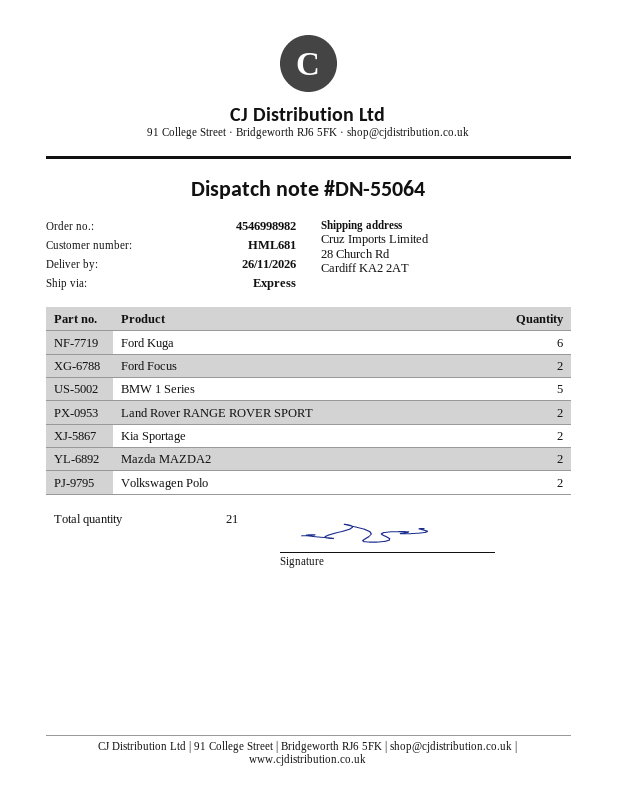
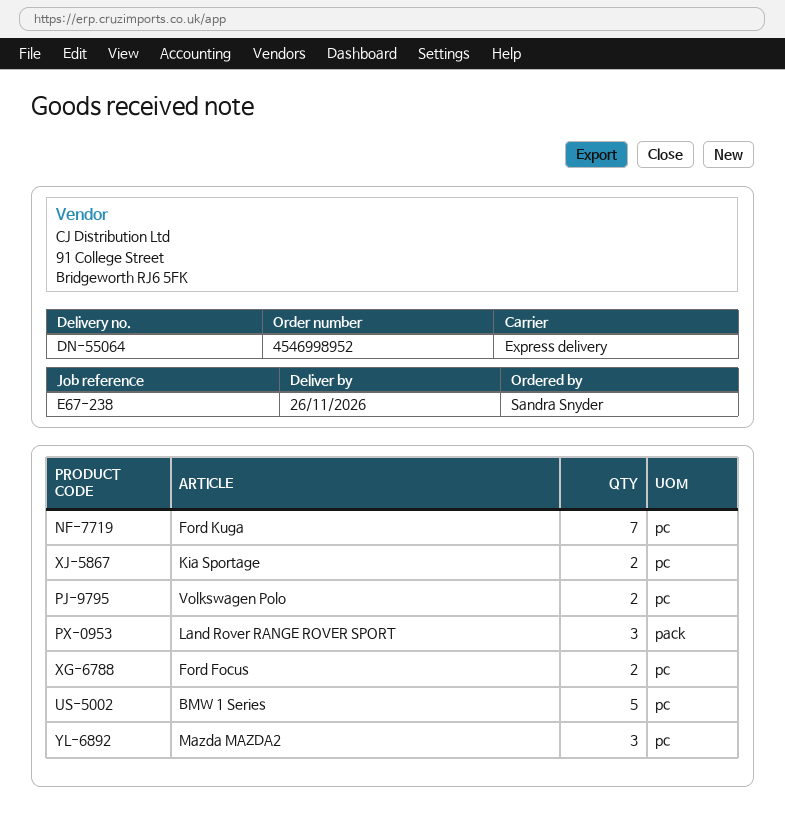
order number: 4546998982 -> 4546998952
Ford Kuga: 6 -> 7
Land Rover RANGE ROVER SPORT: 2 -> 3
Mazda MAZDA2: 2 -> 3

